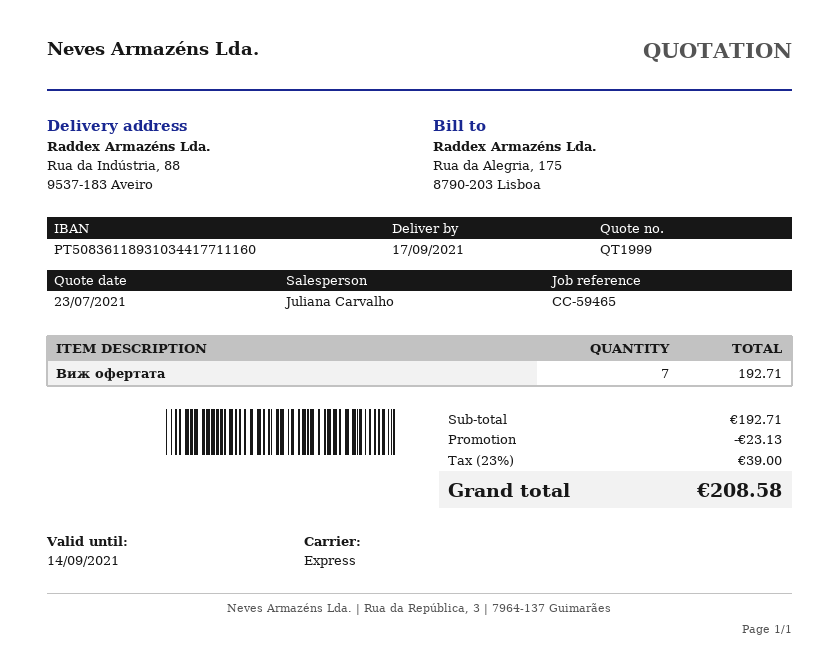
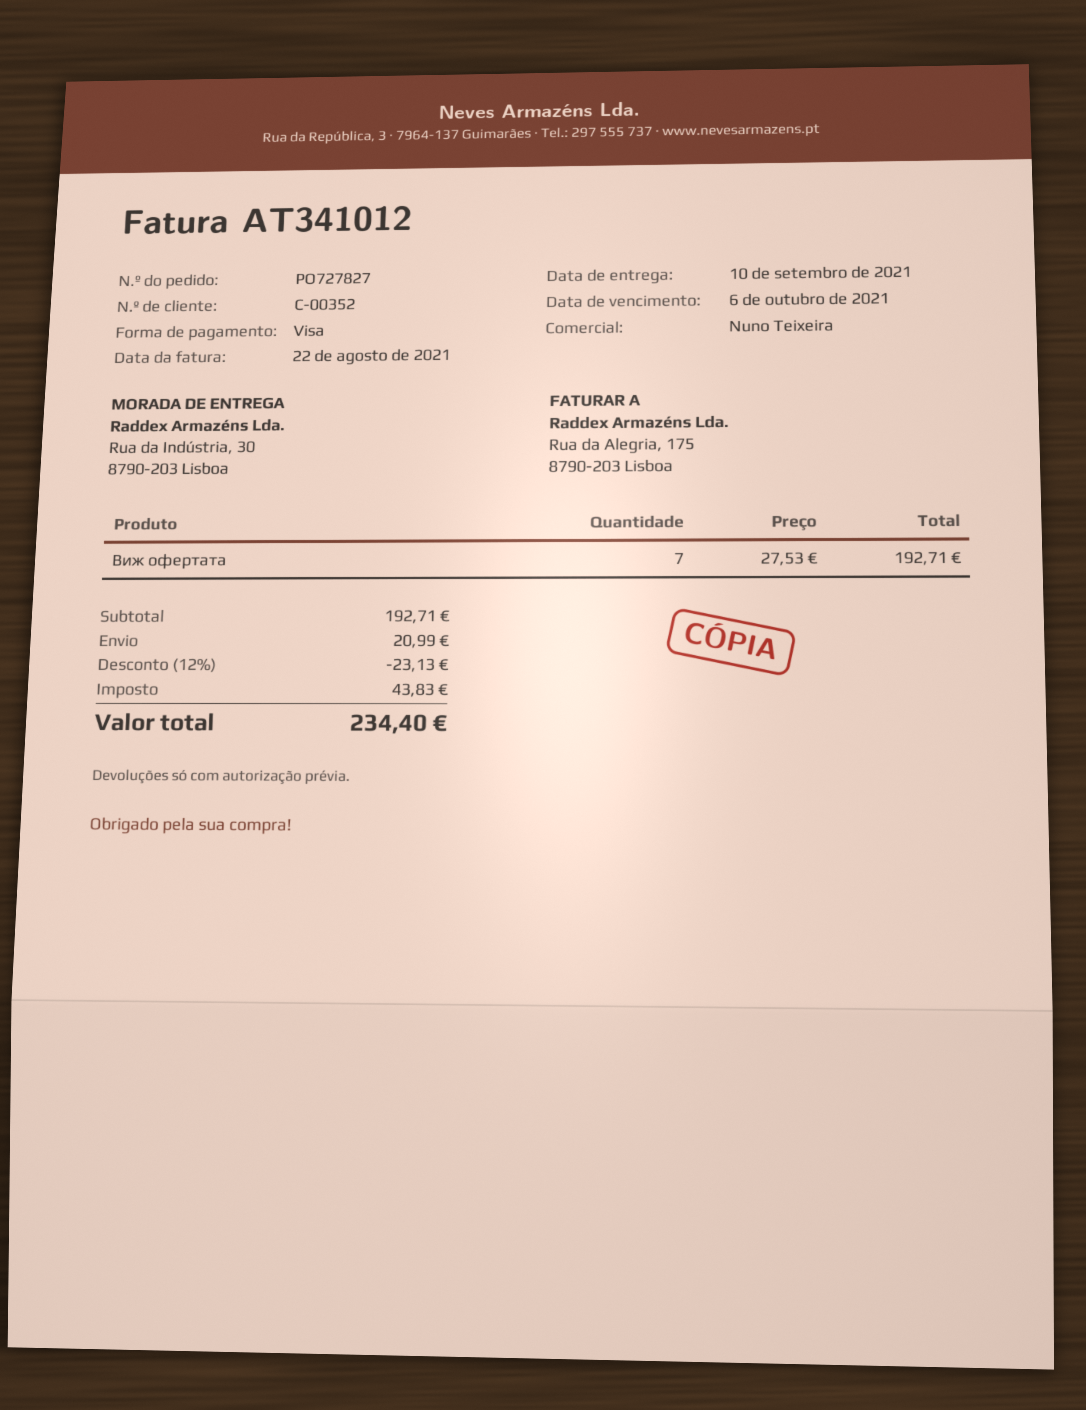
delivery date: 2021-09-17 -> 2021-09-10
sales rep: Juliana Carvalho -> Nuno Teixeira
ship to: Rua da Indústria, 88, 9537-183 Aveiro -> Rua da Indústria, 30, 8790-203 Lisboa
shipping: none -> 20.99
tax: 39.00 -> 43.83
total: 208.58 -> 234.40

